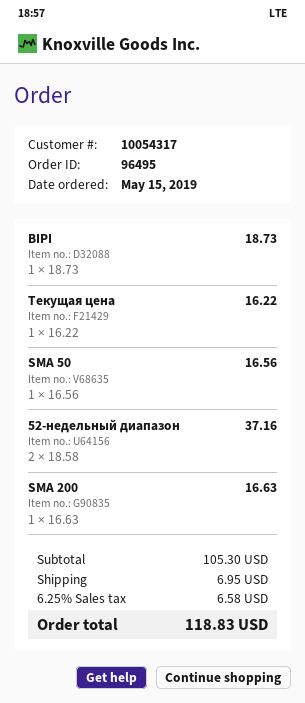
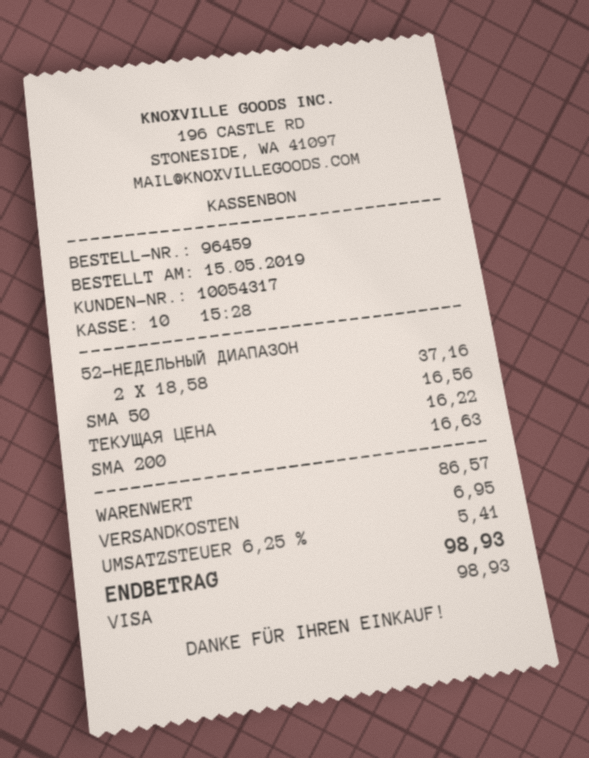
order number: 96495 -> 96459
BIPI: 1 x 18.73 = 18.73 -> none
subtotal: 105.30 -> 86.57
tax: 6.25% = 6.58 -> 6.25% = 5.41
total: 118.83 -> 98.93

